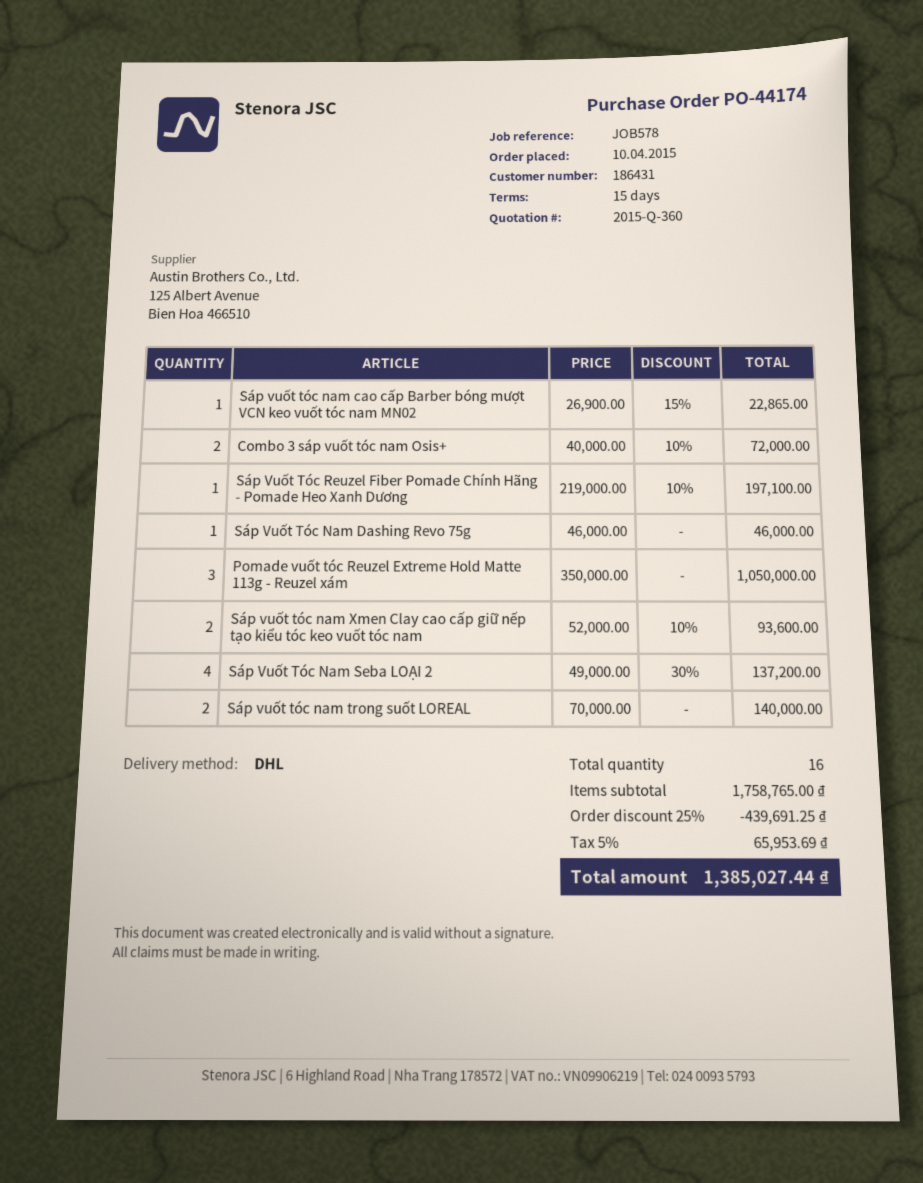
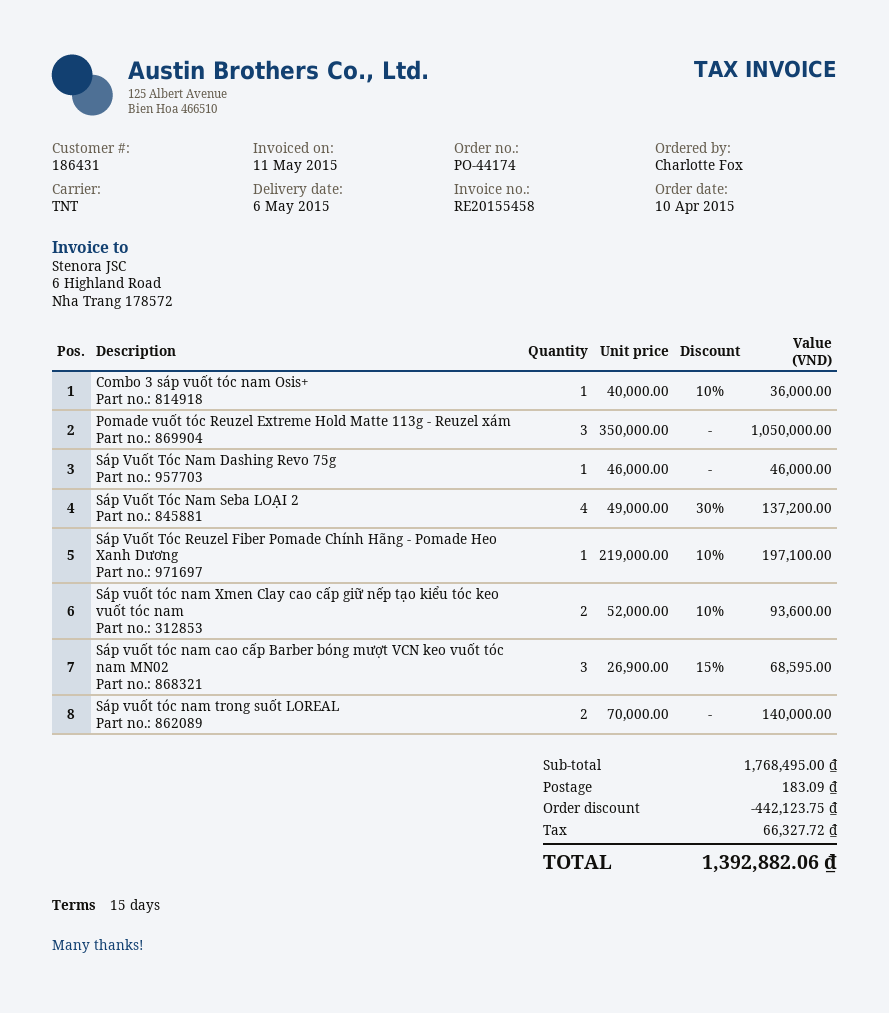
shipping method: DHL -> TNT
Sáp vuốt tóc nam cao cấp Barber bóng mượt VCN keo vuốt tóc nam MN02: 1 x 26900.00 - 15% = 22865.00 -> 3 x 26900.00 - 15% = 68595.00
Combo 3 sáp vuốt tóc nam Osis+: 2 x 40000.00 - 10% = 72000.00 -> 1 x 40000.00 - 10% = 36000.00
subtotal: 1758765.00 -> 1768495.00
discount: 439691.25 -> 442123.75
shipping: none -> 183.09
tax: 65953.69 -> 66327.72
total: 1385027.44 -> 1392882.06

